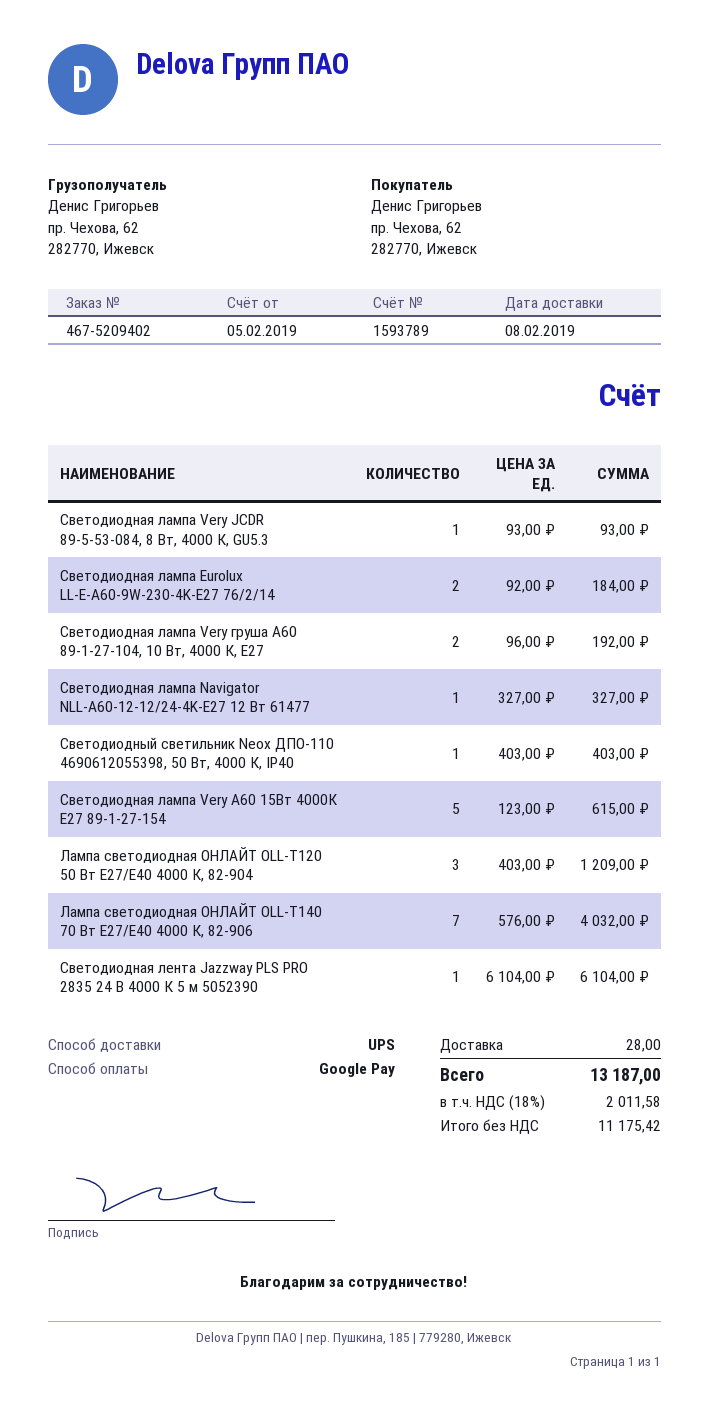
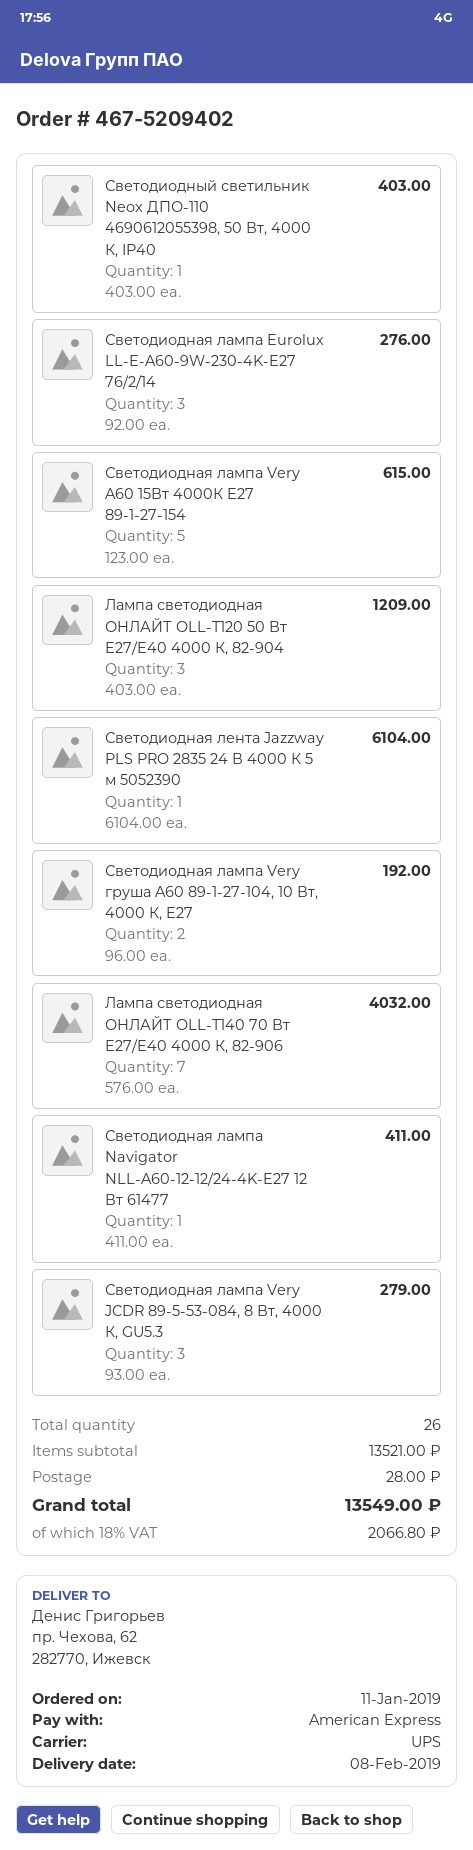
payment method: Google Pay -> American Express
Светодиодная лампа Very JCDR 89-5-53-084, 8 Вт, 4000 К, GU5.3: 1 x 93.00 = 93.00 -> 3 x 93.00 = 279.00
Светодиодная лампа Eurolux LL-E-A60-9W-230-4K-E27 76/2/14: 2 x 92.00 = 184.00 -> 3 x 92.00 = 276.00
Светодиодная лампа Navigator NLL-A60-12-12/24-4K-E27 12 Вт 61477: 1 x 327.00 = 327.00 -> 1 x 411.00 = 411.00
tax: 18% = 2011.58 -> 18% = 2066.80
total: 13187.00 -> 13549.00

